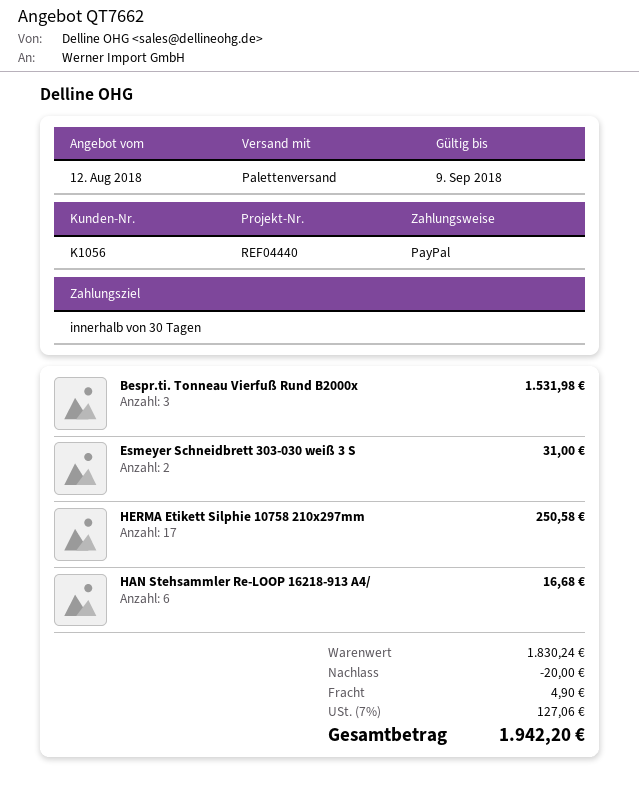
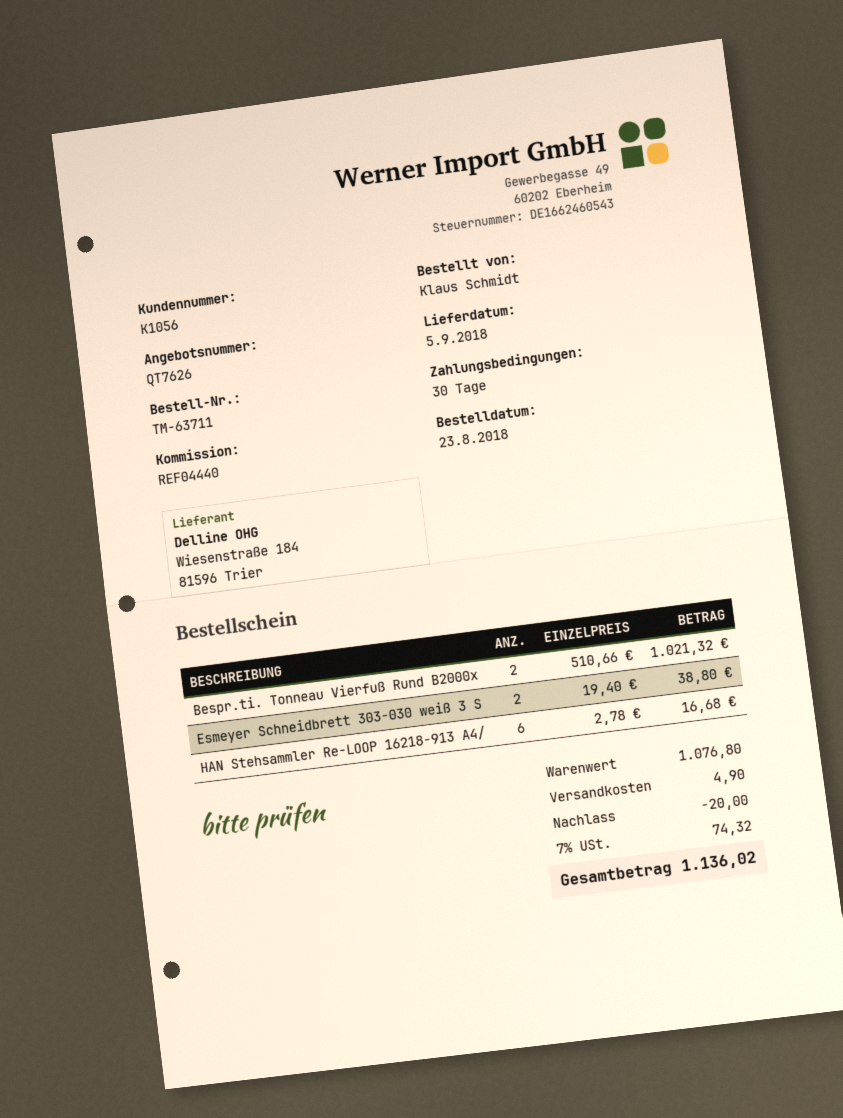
quote number: QT7662 -> QT7626
Bespr.ti. Tonneau Vierfuß Rund B2000x: 3 for 1531.98 -> 2 for 1021.32
Esmeyer Schneidbrett 303-030 weiß 3 S: 2 for 31.00 -> 2 for 38.80
HERMA Etikett Silphie 10758 210x297mm: 17 for 250.58 -> none
subtotal: 1830.24 -> 1076.80
tax: 7% = 127.06 -> 7% = 74.32
total: 1942.20 -> 1136.02

